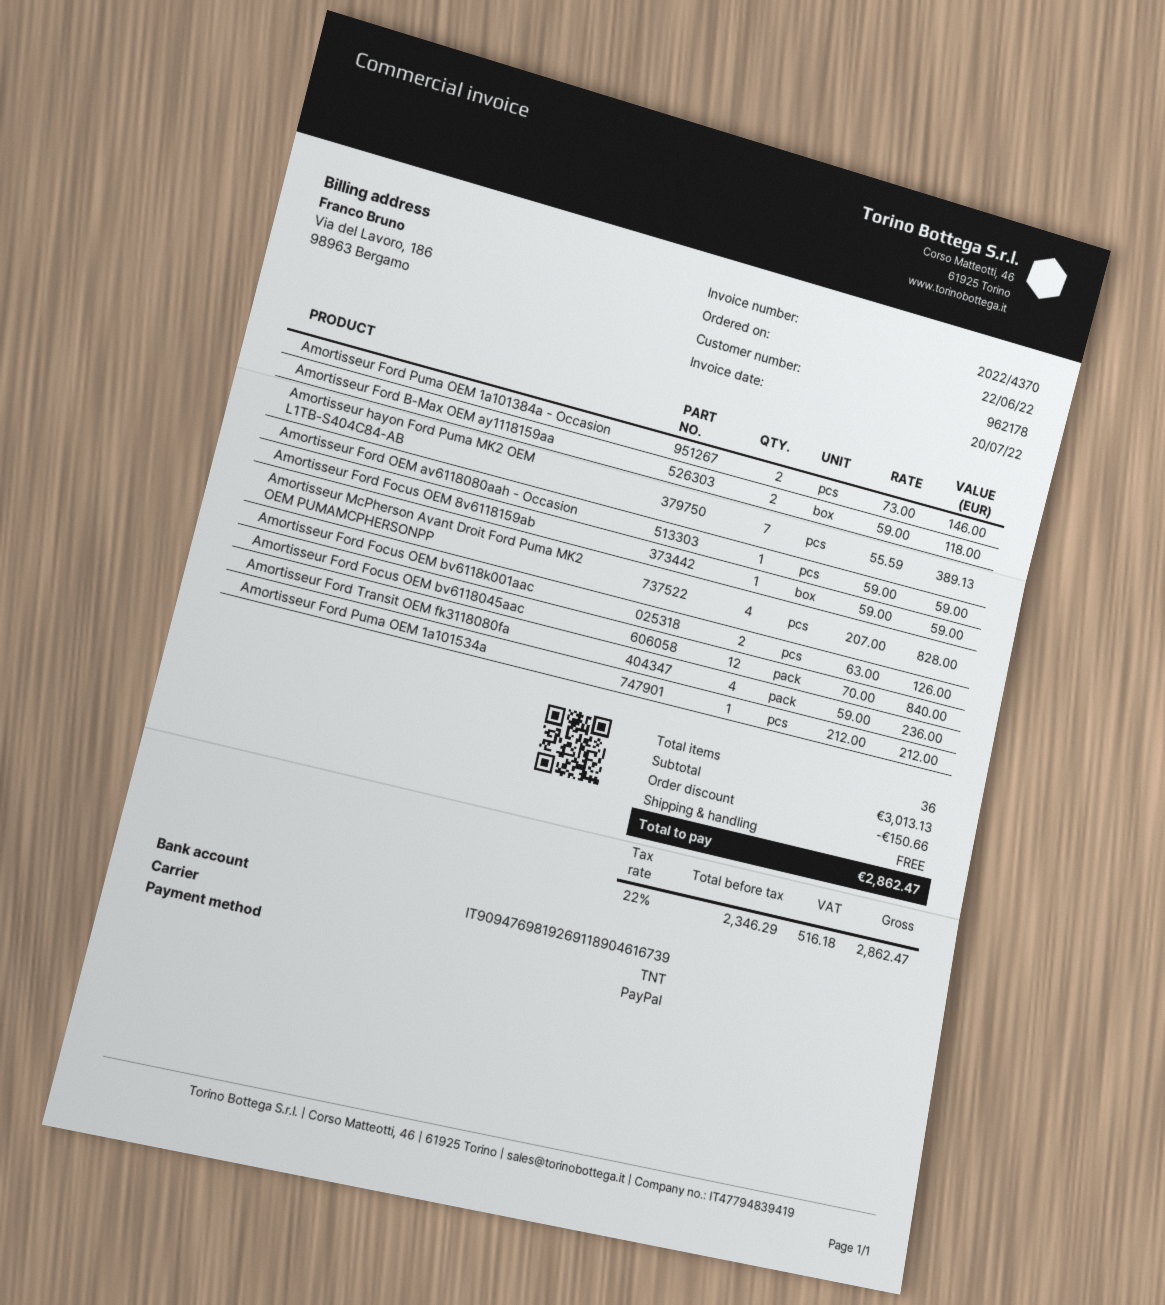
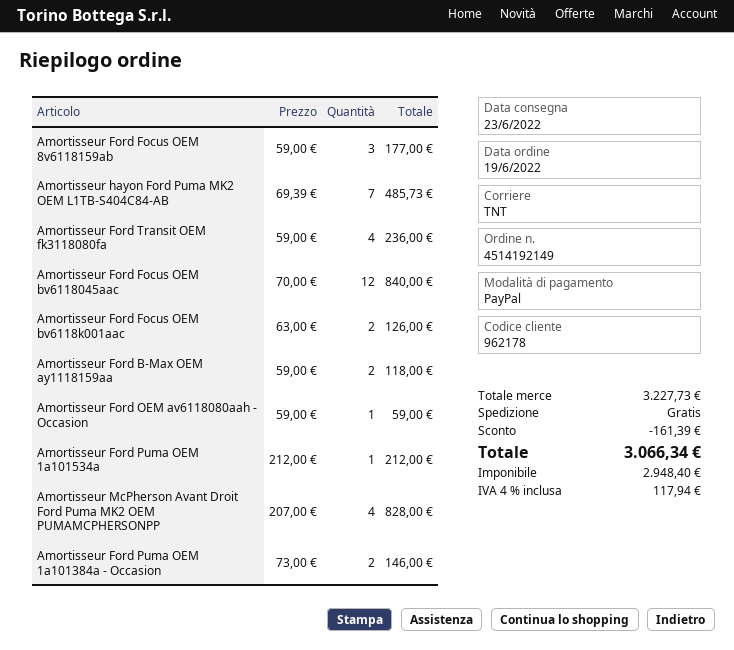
order date: 2022-06-22 -> 2022-06-19
Amortisseur hayon Ford Puma MK2 OEM L1TB-S404C84-AB: 7 x 55.59 = 389.13 -> 7 x 69.39 = 485.73
Amortisseur Ford Focus OEM 8v6118159ab: 1 x 59.00 = 59.00 -> 3 x 59.00 = 177.00
subtotal: 3013.13 -> 3227.73
discount: 150.66 -> 161.39
net: 2346.29 -> 2948.40
tax: 22% = 516.18 -> 4% = 117.94
total: 2862.47 -> 3066.34

